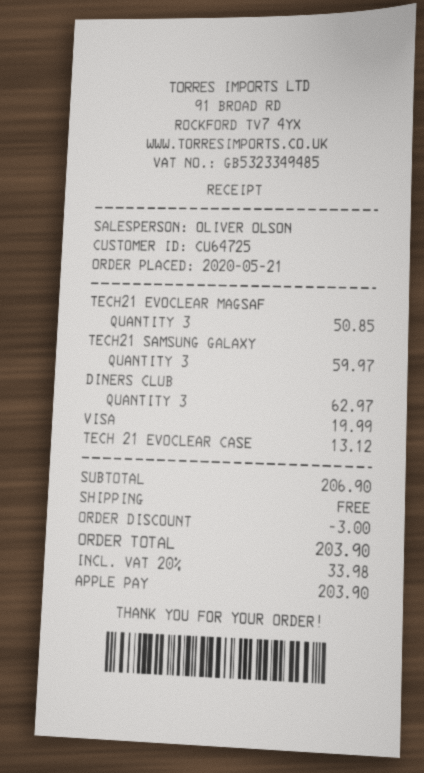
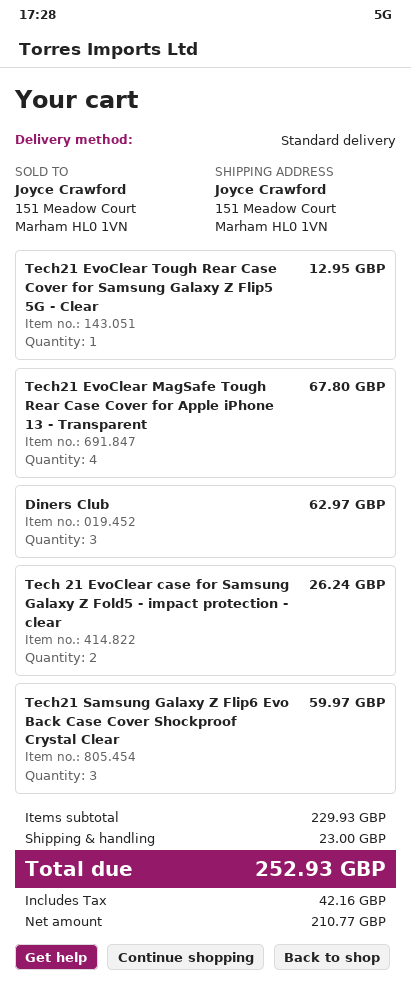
TECH21 EVOCLEAR MAGSAF: 3 for 50.85 -> 4 for 67.80
VISA: 1 for 19.99 -> none
TECH 21 EVOCLEAR CASE: 1 for 13.12 -> 2 for 26.24
Tech21 EvoClear Tough Rear Case Cover for Samsung Galaxy Z Flip5 5G - Clear: none -> 1 for 12.95
subtotal: 206.90 -> 229.93
discount: 3.00 -> none
shipping: 0.00 -> 23.00
tax: 33.98 -> 42.16
total: 203.90 -> 252.93

